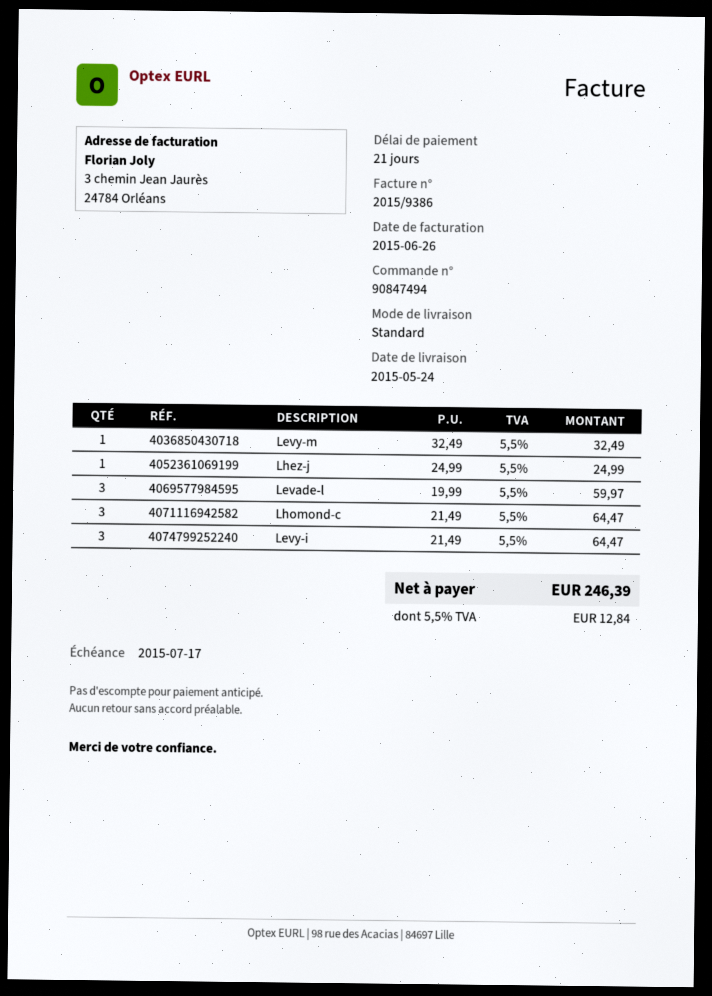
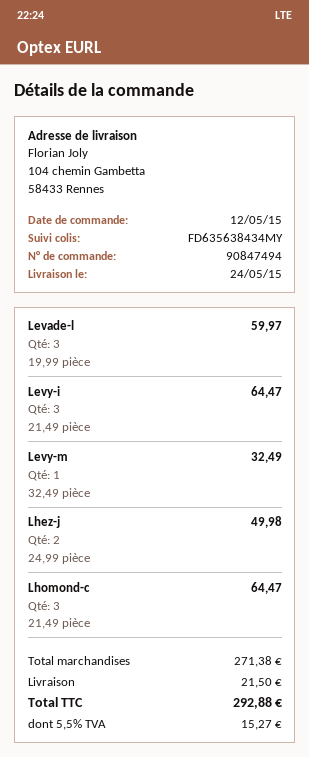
Lhez-j: 1 x 24.99 = 24.99 -> 2 x 24.99 = 49.98
shipping: none -> 21.50
tax: 5.5% = 12.84 -> 5.5% = 15.27
total: 246.39 -> 292.88

